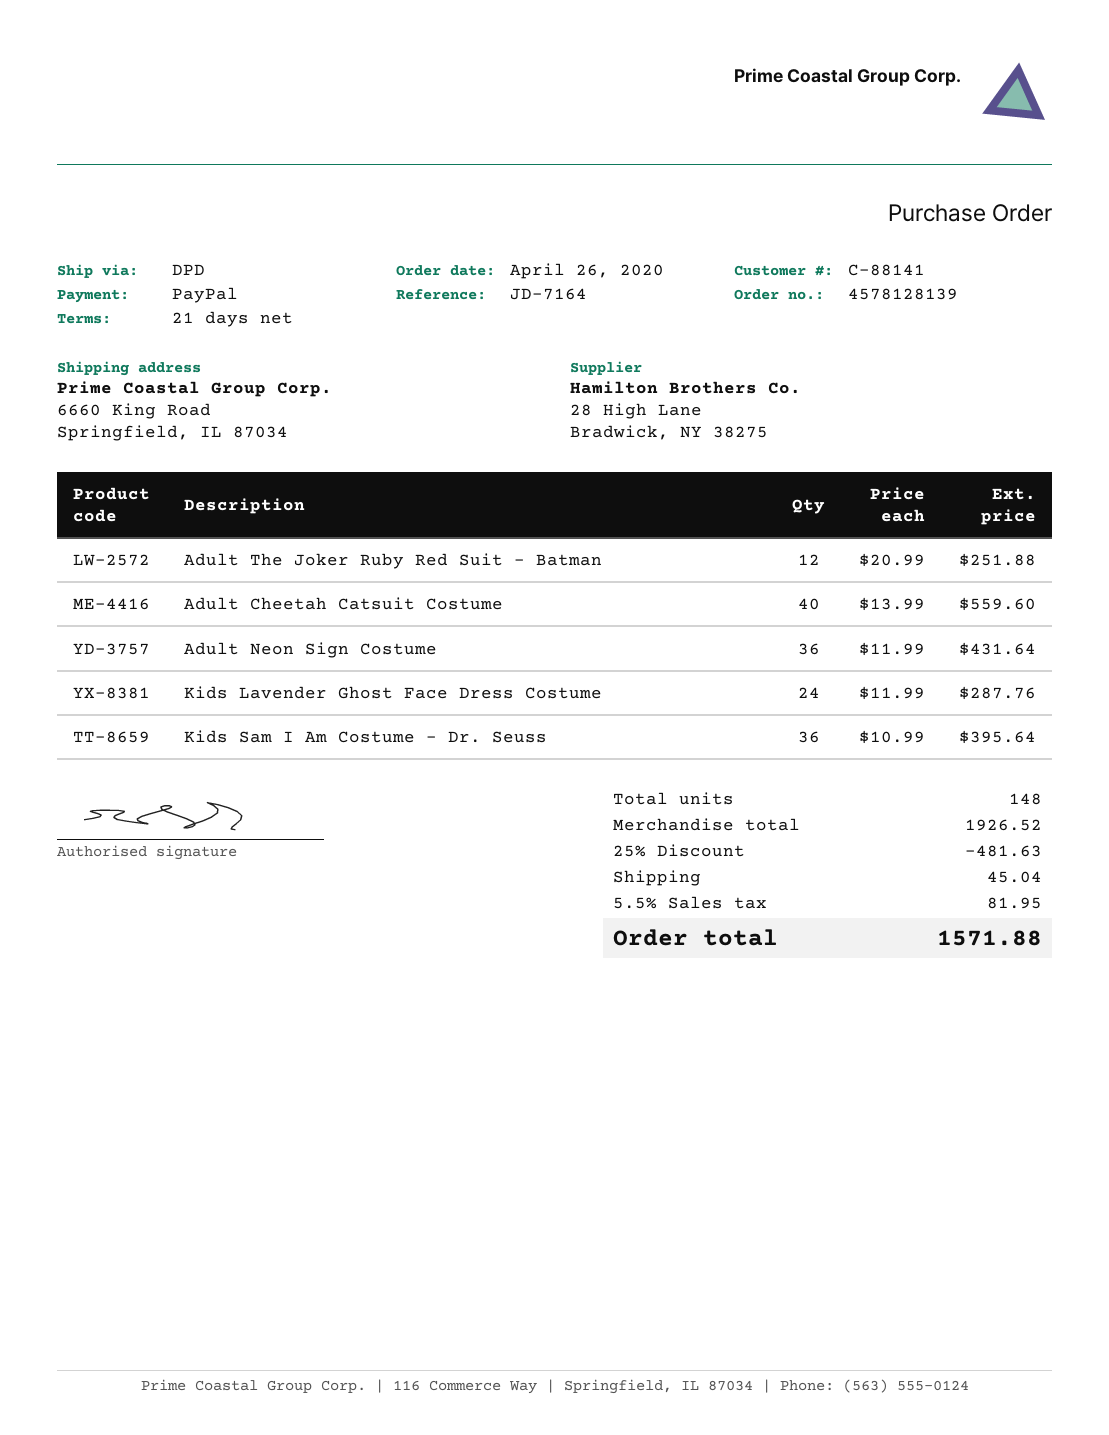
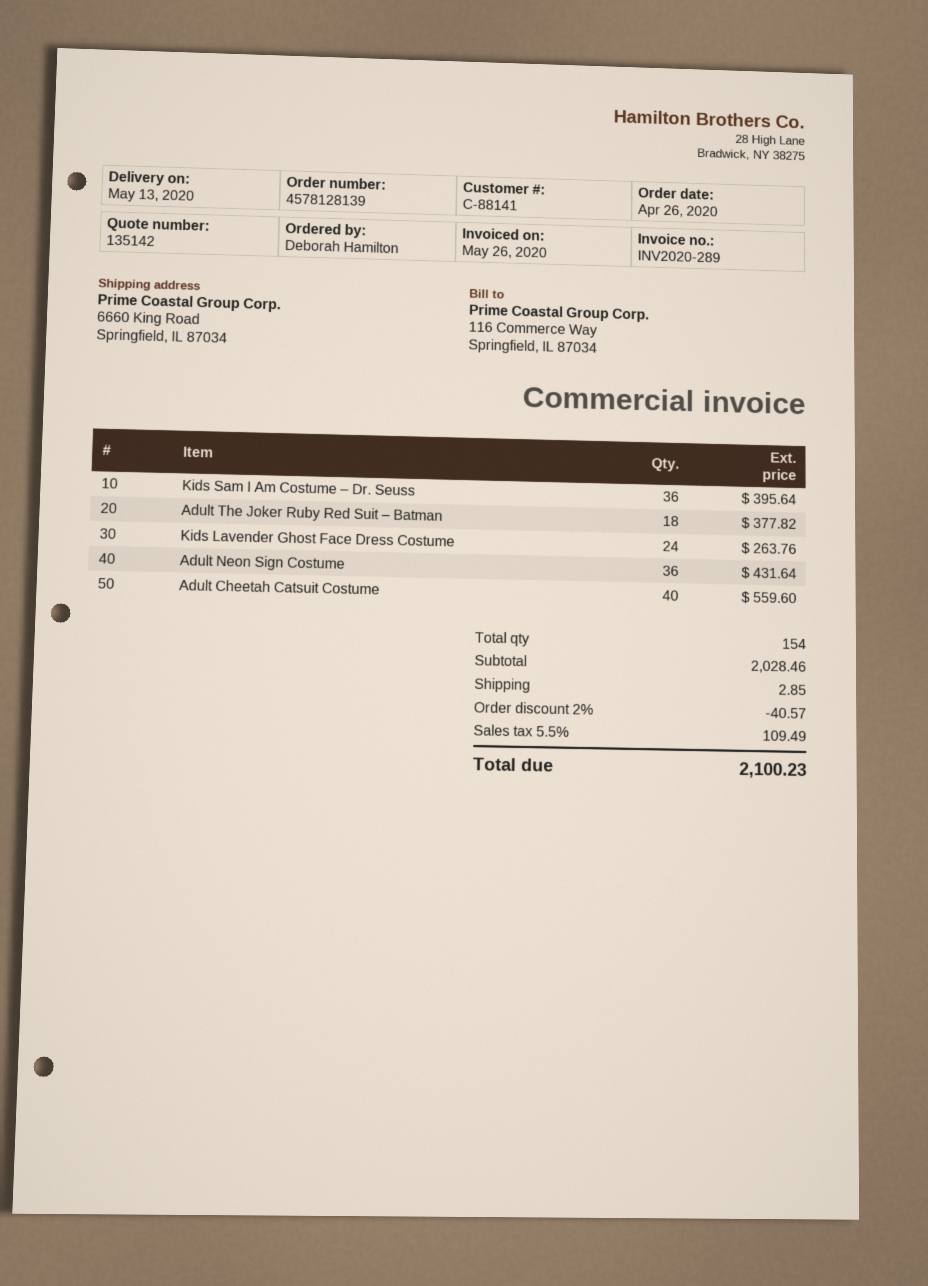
Adult The Joker Ruby Red Suit – Batman: 12 for 251.88 -> 18 for 377.82
Kids Lavender Ghost Face Dress Costume: 24 for 287.76 -> 24 for 263.76
total quantity: 148 -> 154
subtotal: 1926.52 -> 2028.46
discount: 25% = 481.63 -> 2% = 40.57
shipping: 45.04 -> 2.85
tax: 5.5% = 81.95 -> 5.5% = 109.49
total: 1571.88 -> 2100.23

